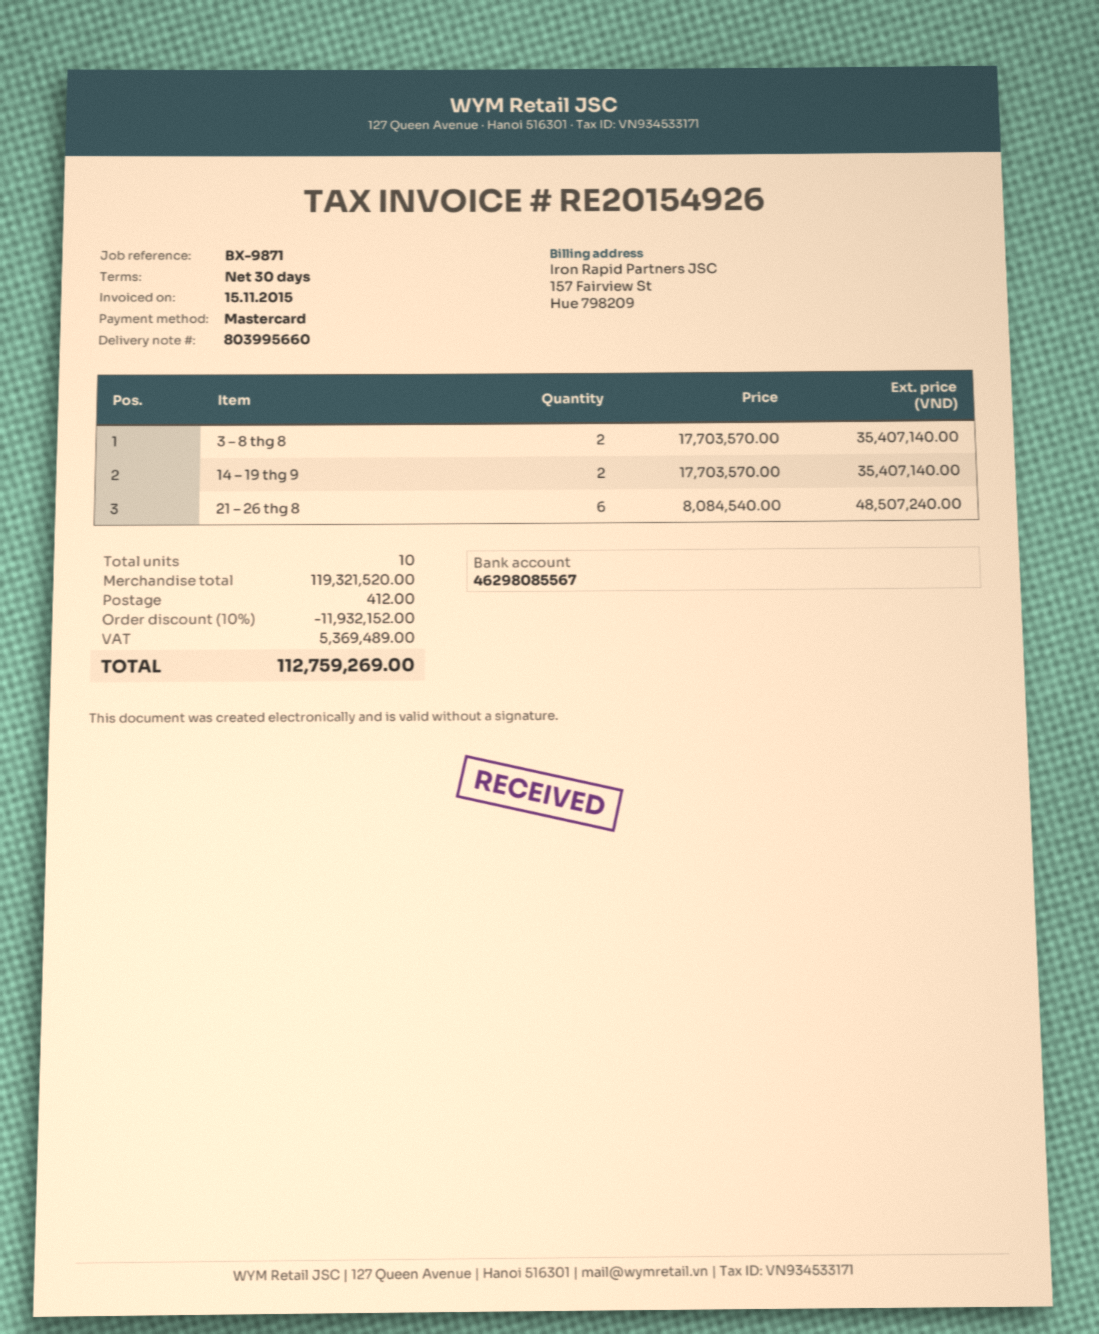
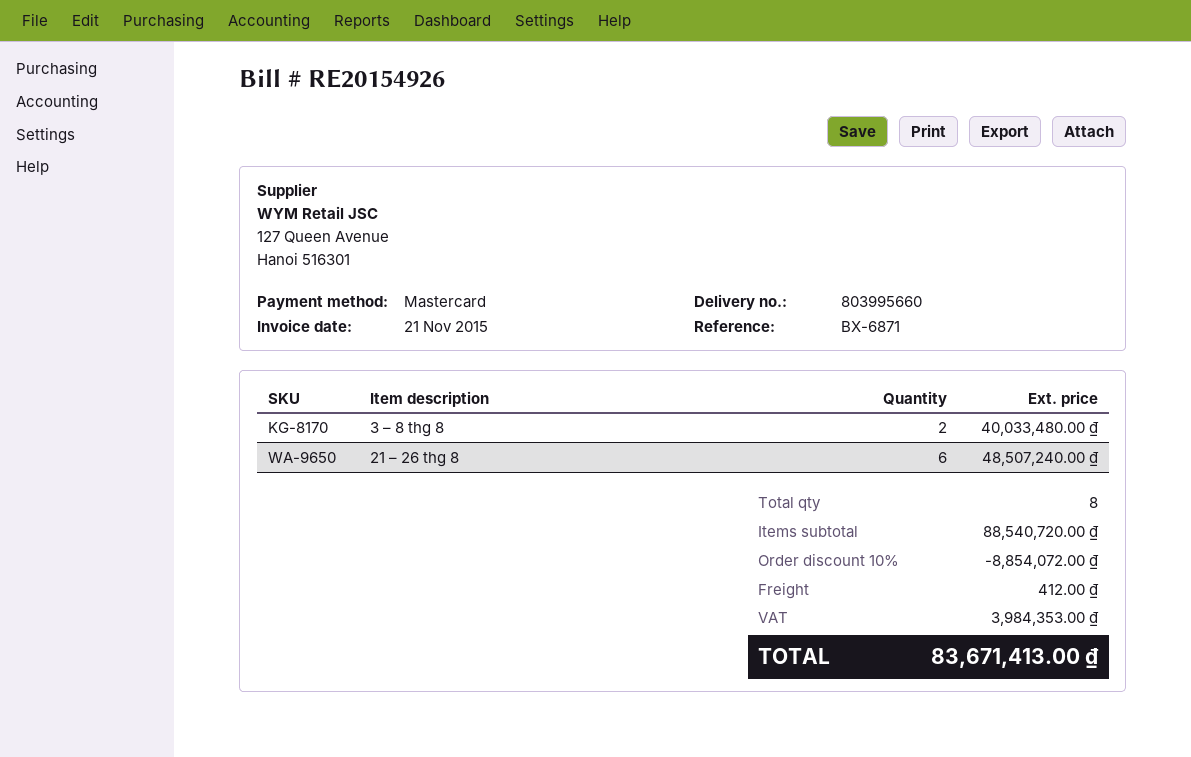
invoice date: 2015-11-15 -> 2015-11-21
reference: BX-9871 -> BX-6871
3 – 8 thg 8: 2 for 35407140.00 -> 2 for 40033480.00
14 – 19 thg 9: 2 for 35407140.00 -> none
total quantity: 10 -> 8
subtotal: 119321520.00 -> 88540720.00
discount: 10% = 11932152.00 -> 10% = 8854072.00
tax: 5369489.00 -> 3984353.00
total: 112759269.00 -> 83671413.00

